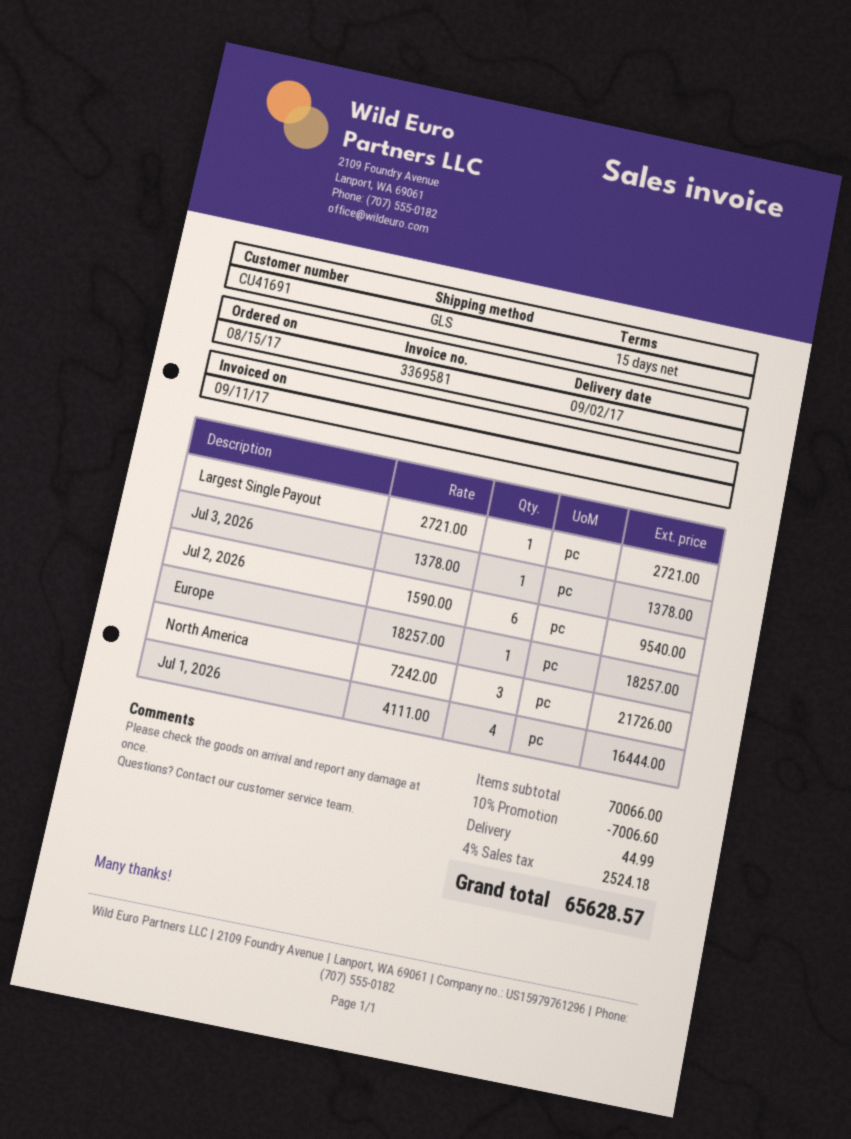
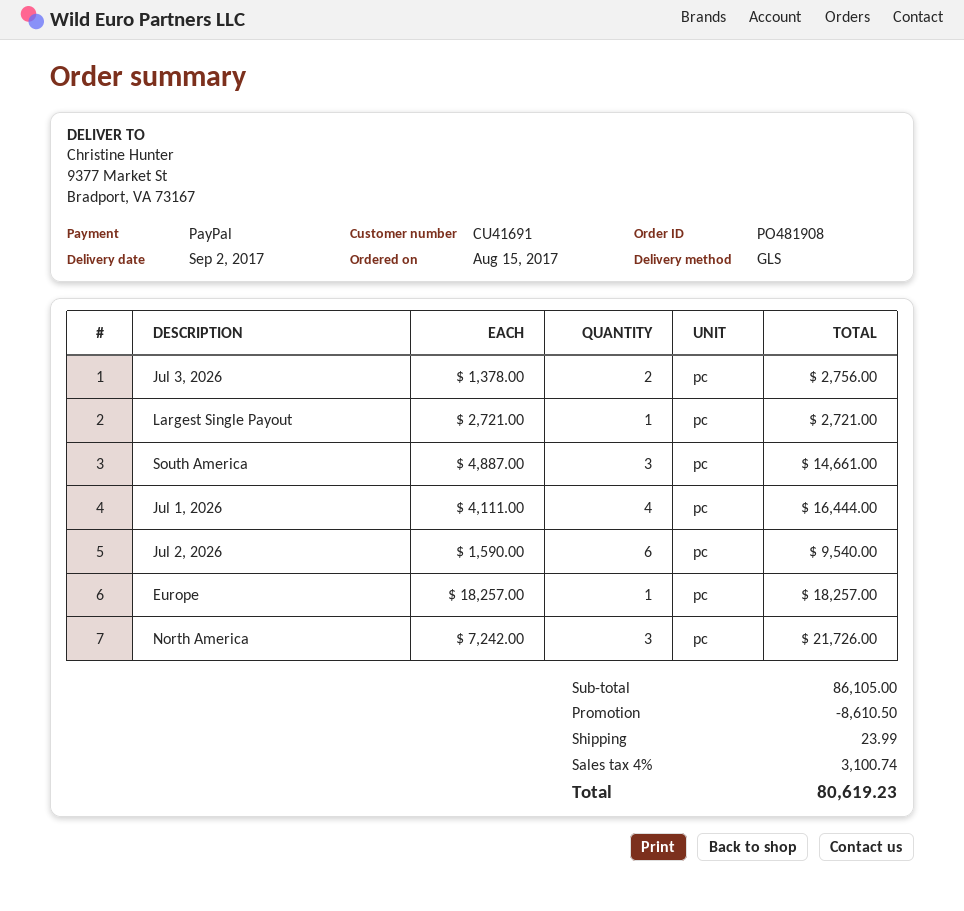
Jul 3, 2026: 1 x 1378.00 = 1378.00 -> 2 x 1378.00 = 2756.00
South America: none -> 3 x 4887.00 = 14661.00
subtotal: 70066.00 -> 86105.00
discount: 7006.60 -> 8610.50
shipping: 44.99 -> 23.99
tax: 4% = 2524.18 -> 4% = 3100.74
total: 65628.57 -> 80619.23

